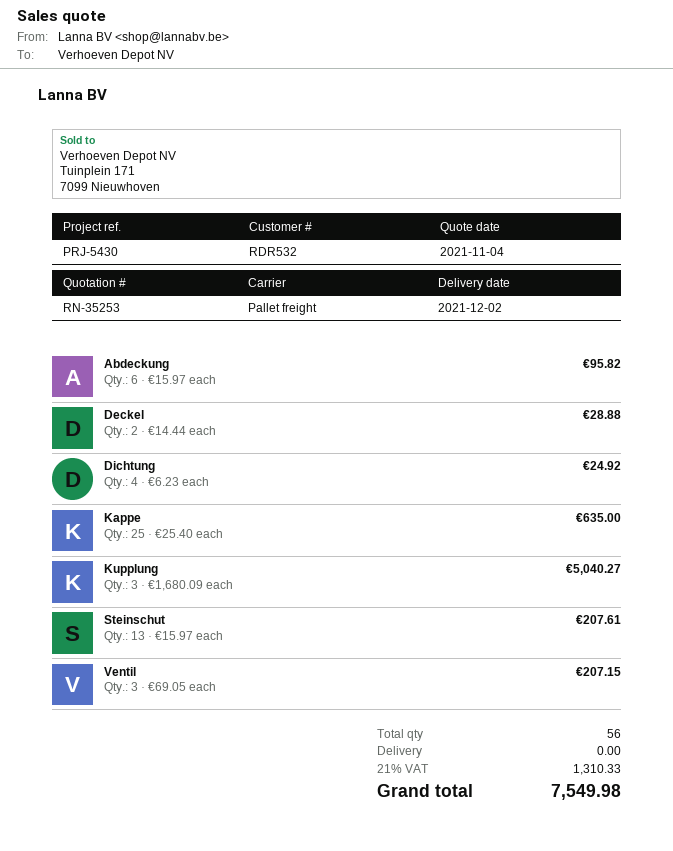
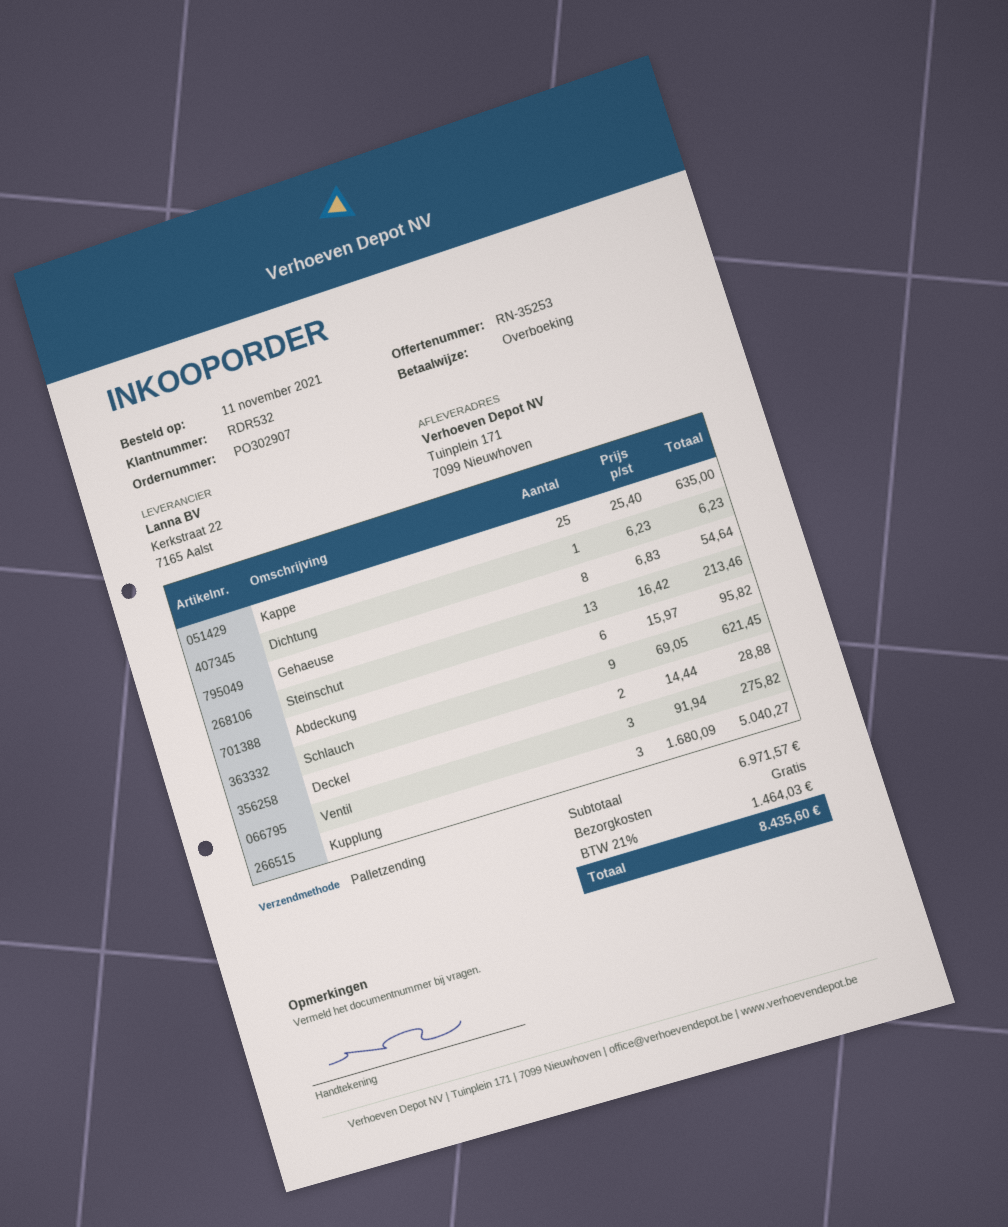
Dichtung: 4 x 6.23 = 24.92 -> 1 x 6.23 = 6.23
Steinschut: 13 x 15.97 = 207.61 -> 13 x 16.42 = 213.46
Ventil: 3 x 69.05 = 207.15 -> 3 x 91.94 = 275.82
Gehaeuse: none -> 8 x 6.83 = 54.64
Schlauch: none -> 9 x 69.05 = 621.45
tax: 21% = 1310.33 -> 21% = 1464.03
total: 7549.98 -> 8435.60

